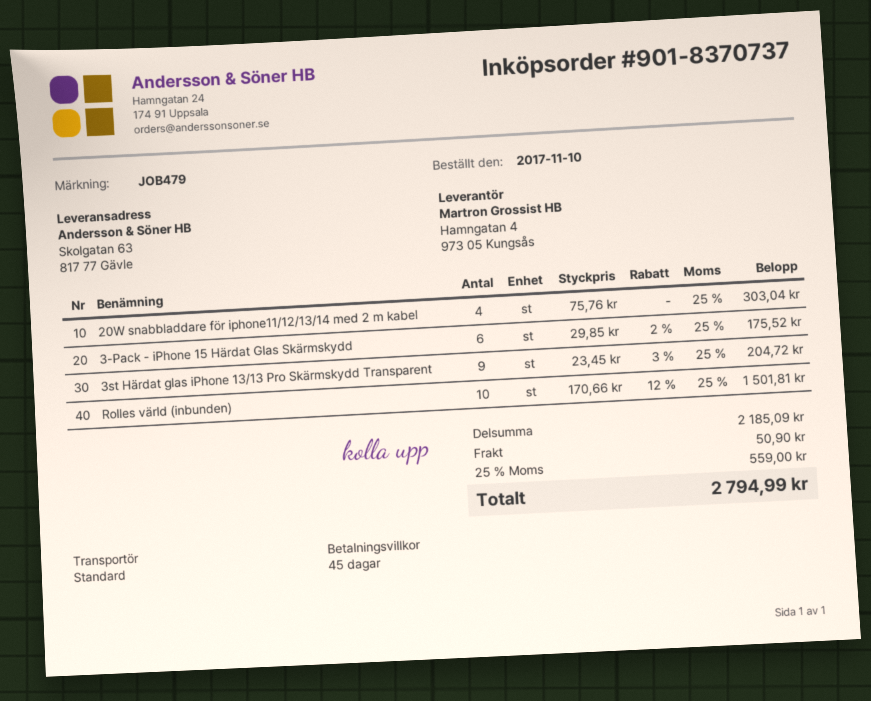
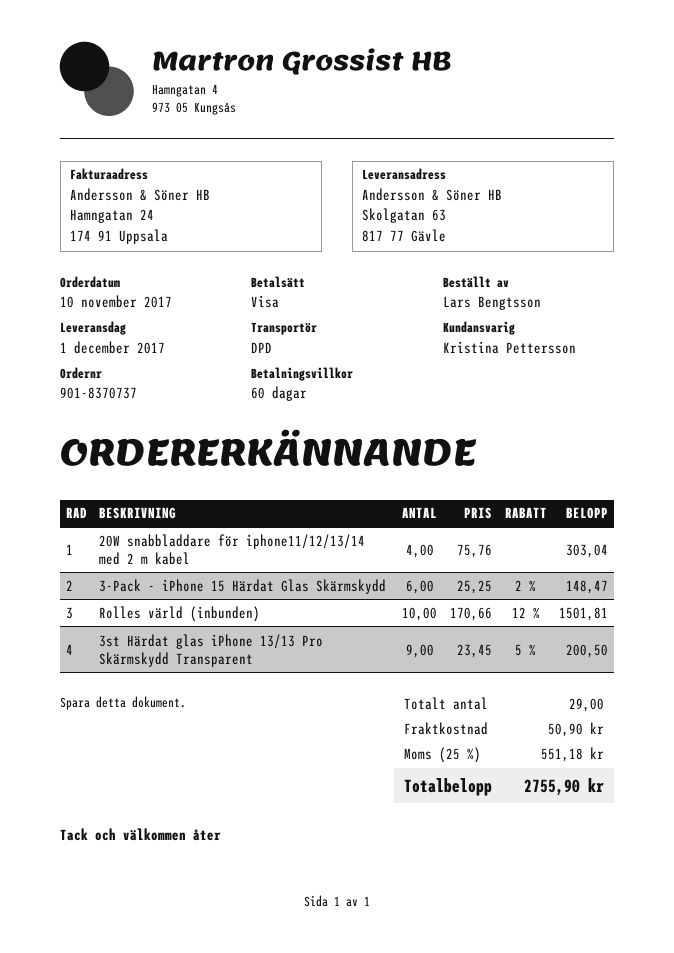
payment terms: 45 days -> 60 days
shipping method: standard -> DPD
3-Pack - iPhone 15 Härdat Glas Skärmskydd: 6 x 29.85 - 2% = 175.52 -> 6 x 25.25 - 2% = 148.47
3st Härdat glas iPhone 13/13 Pro Skärmskydd Transparent: 9 x 23.45 - 3% = 204.72 -> 9 x 23.45 - 5% = 200.50
tax: 25% = 559.00 -> 25% = 551.18
total: 2794.99 -> 2755.90

